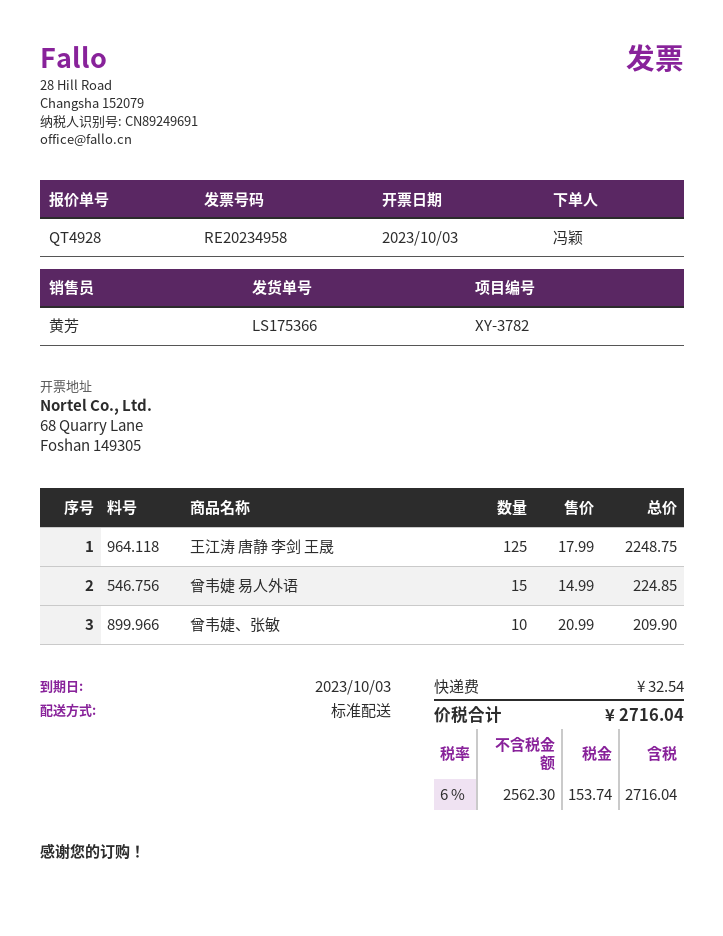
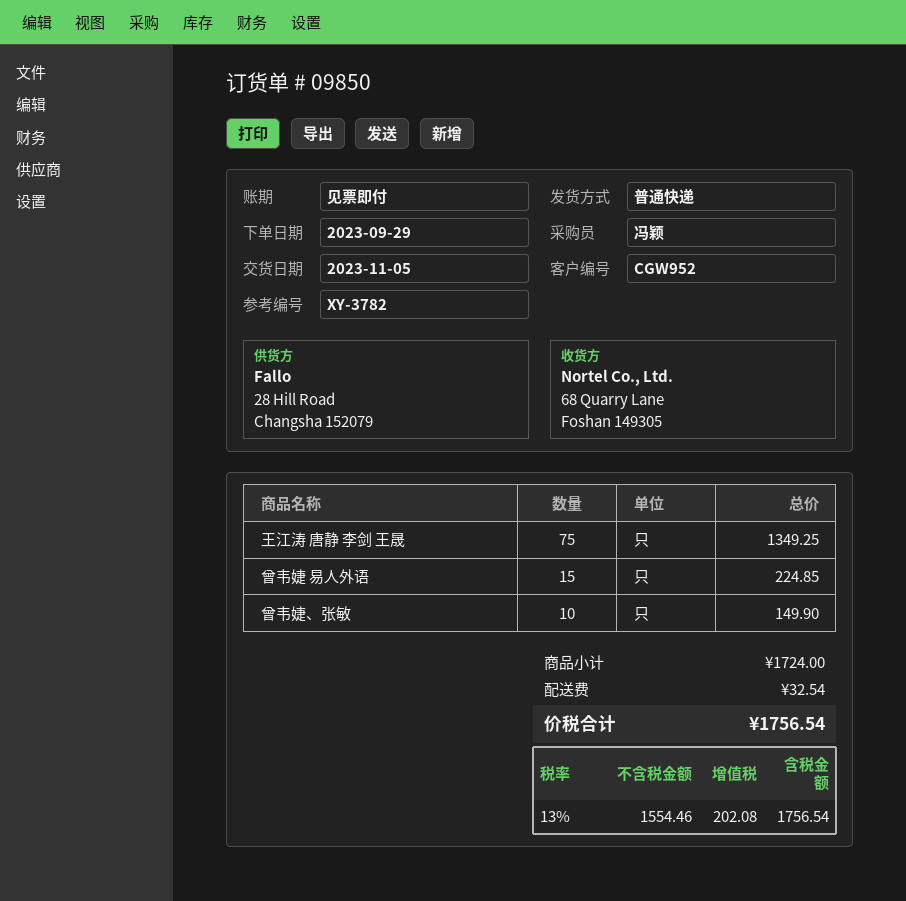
王江涛 唐静 李剑 王晟: 125 for 2248.75 -> 75 for 1349.25
曾韦婕、张敏: 10 for 209.90 -> 10 for 149.90
net: 2562.30 -> 1554.46
tax: 6% = 153.74 -> 13% = 202.08
total: 2716.04 -> 1756.54

